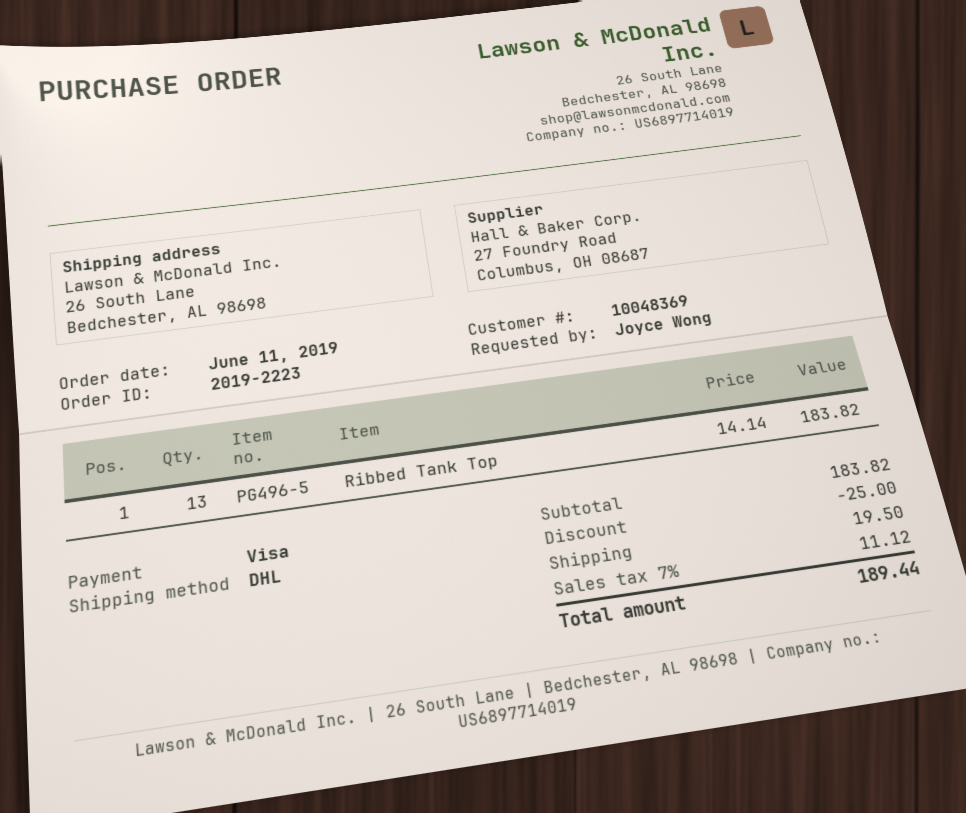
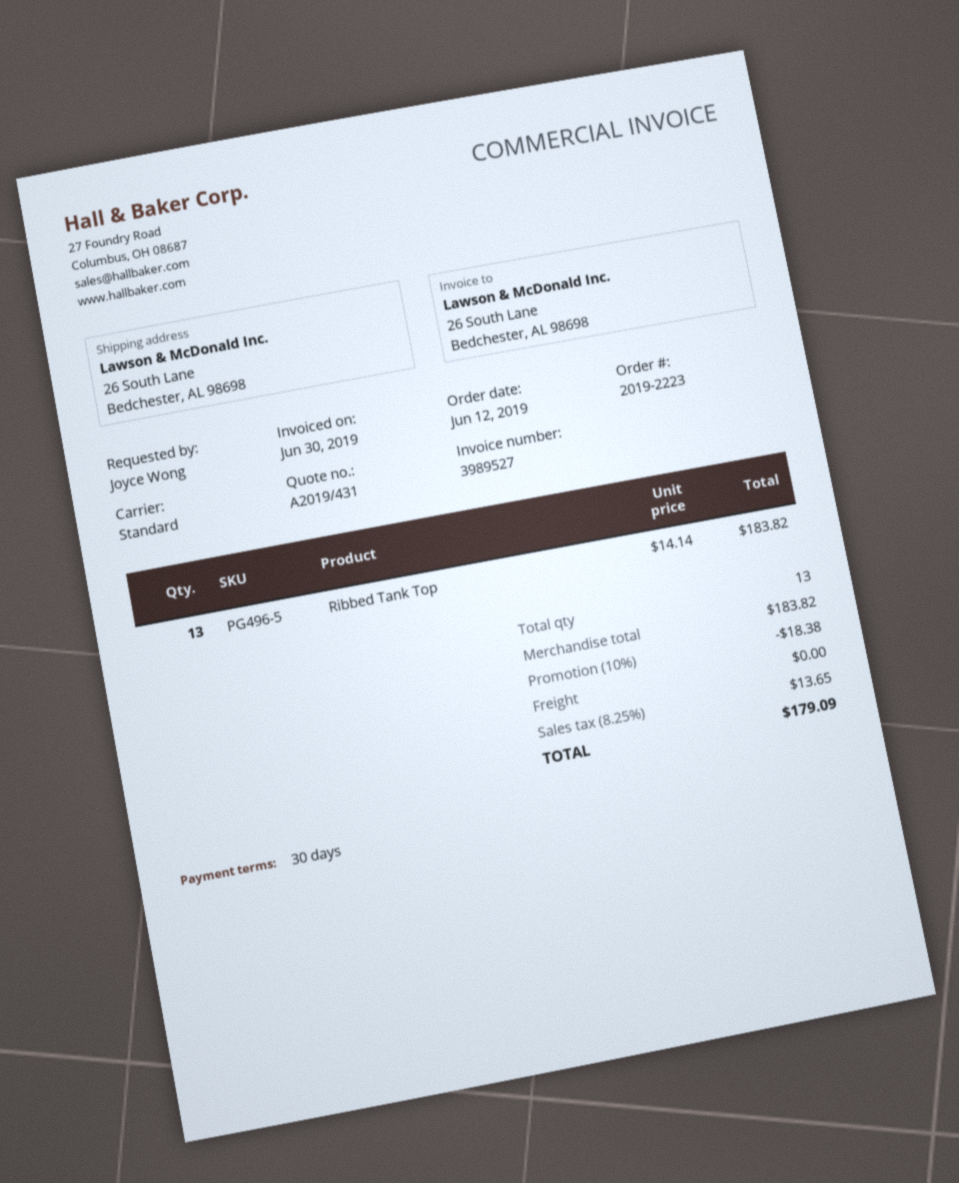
order date: 2019-06-11 -> 2019-06-12
shipping method: DHL -> standard
discount: 25.00 -> 18.38
shipping: 19.50 -> 0.00
tax: 7% = 11.12 -> 8.25% = 13.65
total: 189.44 -> 179.09

